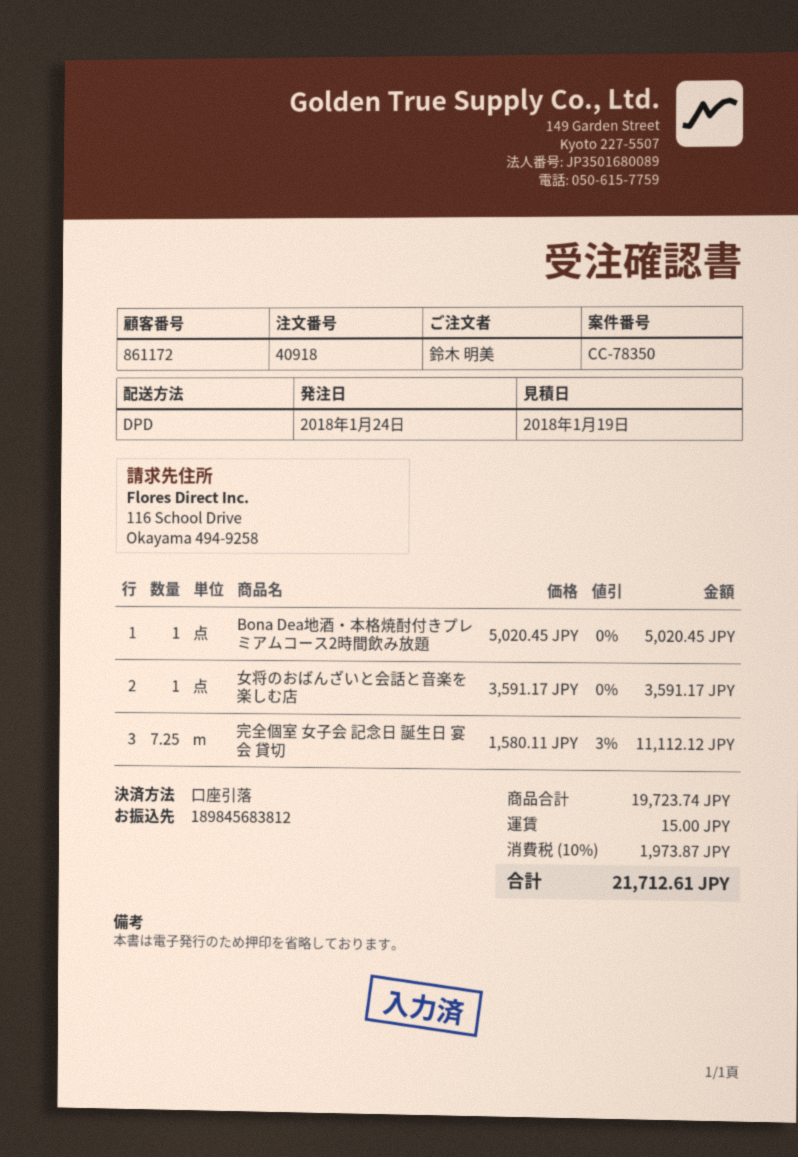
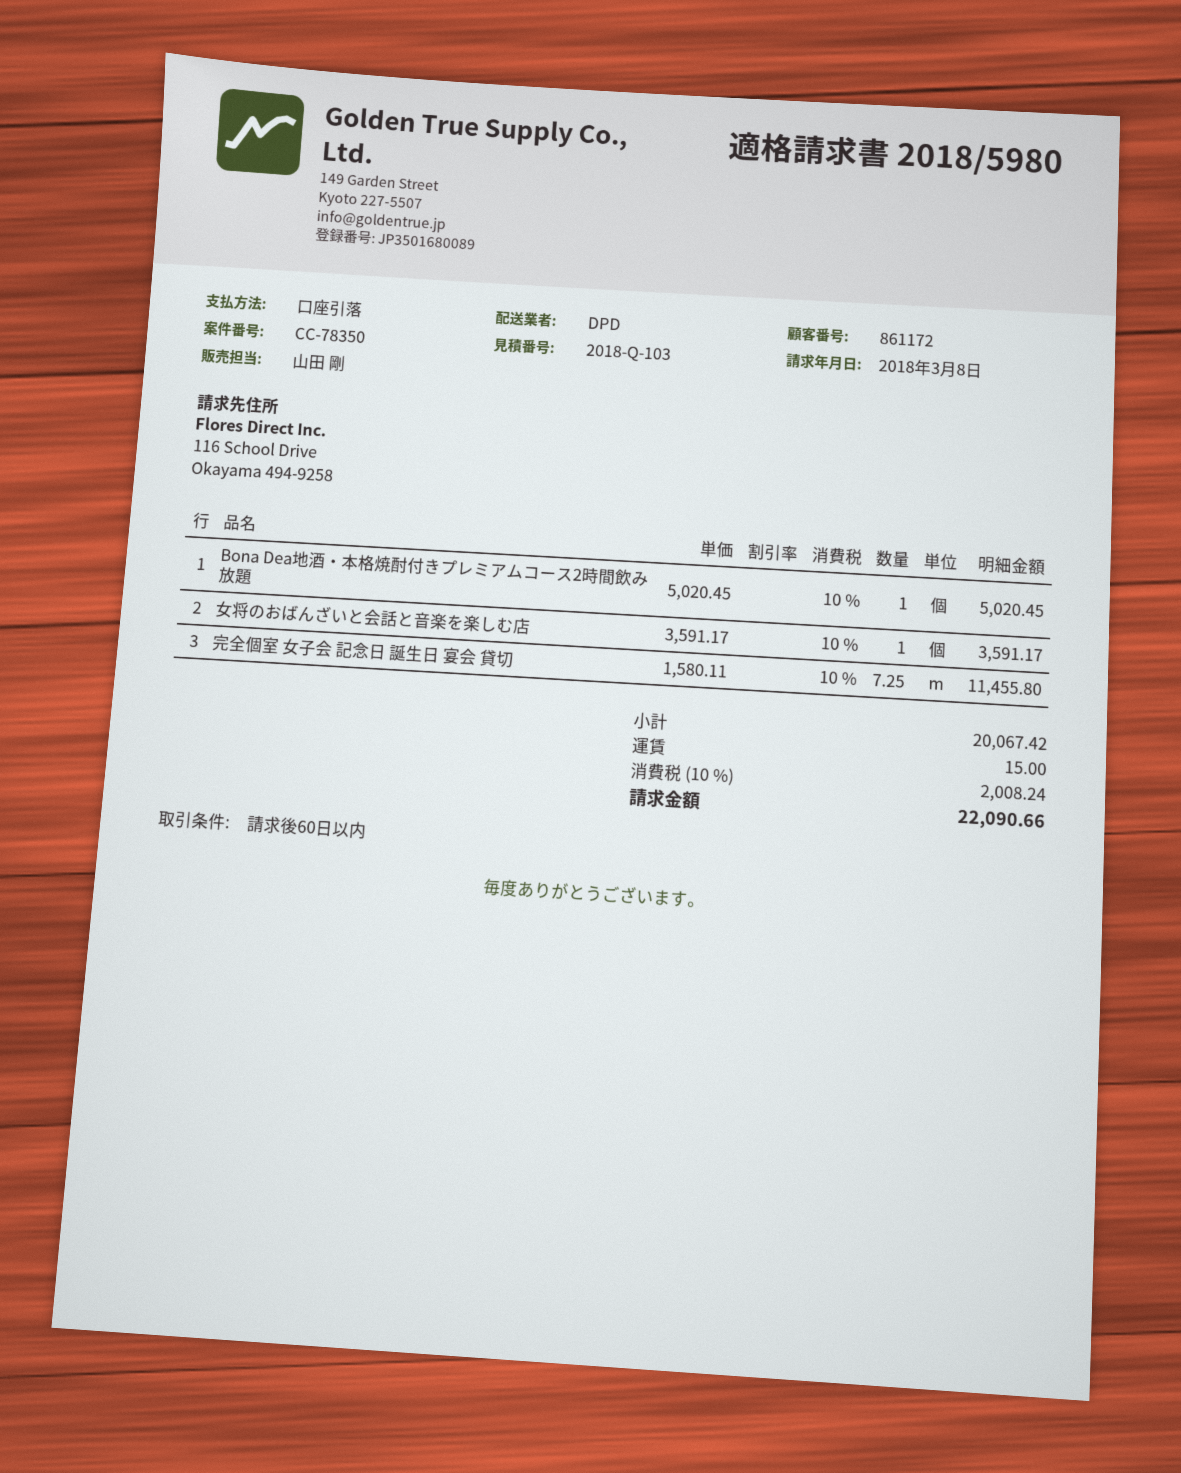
完全個室 女子会 記念日 誕生日 宴会 貸切: 7.25 x 1580.11 - 3% = 11112.12 -> 7.25 x 1580.11 = 11455.80
subtotal: 19723.74 -> 20067.42
tax: 10% = 1973.87 -> 10% = 2008.24
total: 21712.61 -> 22090.66

